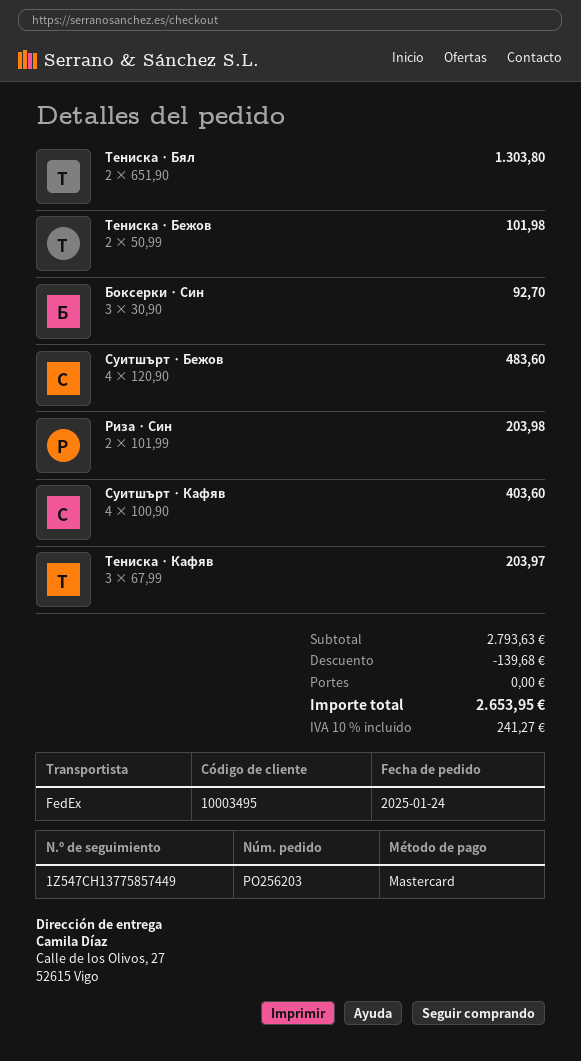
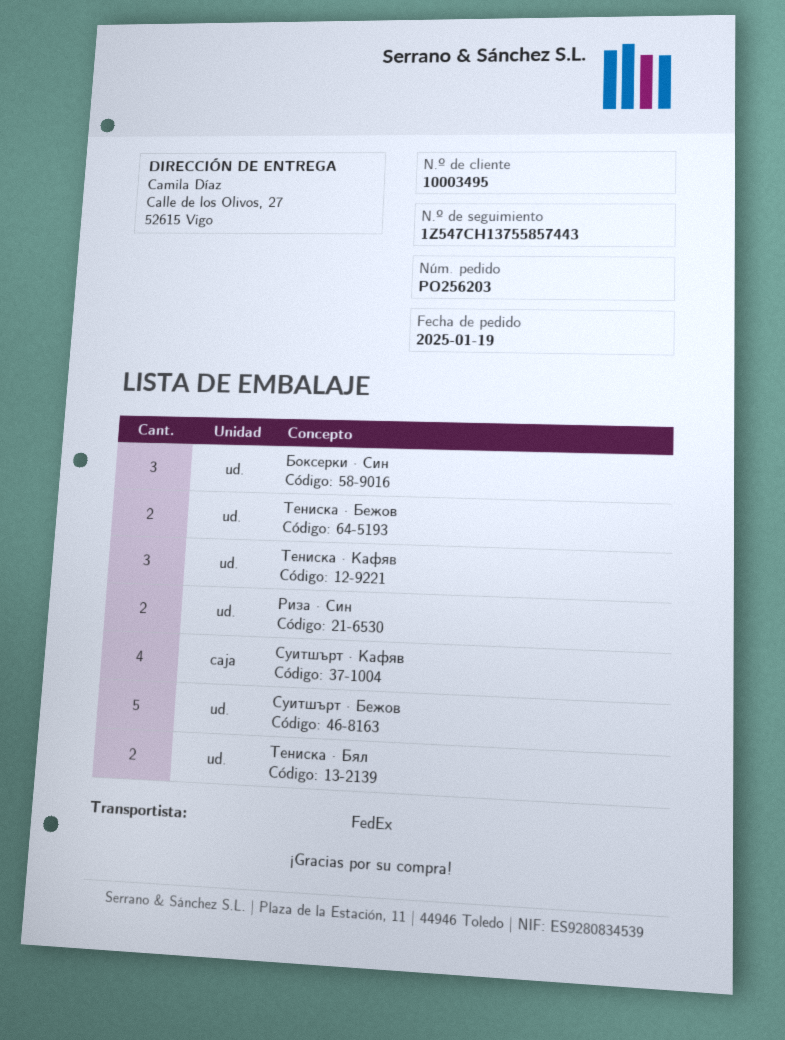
order date: 2025-01-24 -> 2025-01-19
tracking number: 1Z547CH13775857449 -> 1Z547CH13755857443
Суитшърт · Бежов: 4 -> 5

